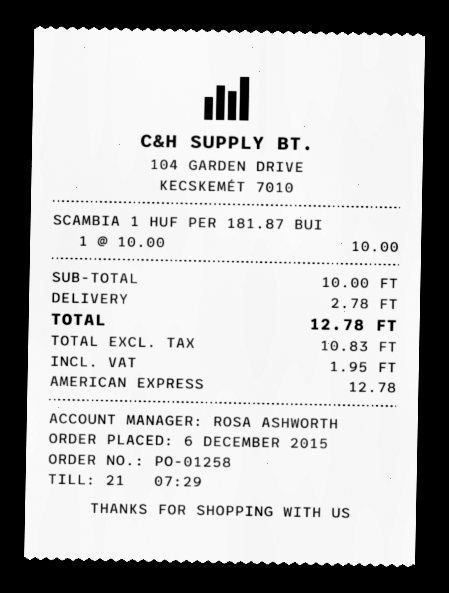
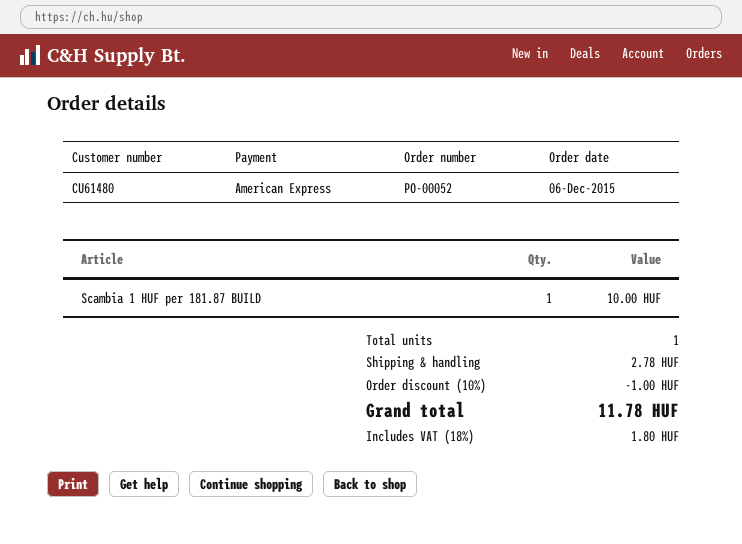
order number: PO-01258 -> PO-00052
discount: none -> 10% = 1.00
tax: 1.95 -> 1.80
total: 12.78 -> 11.78

